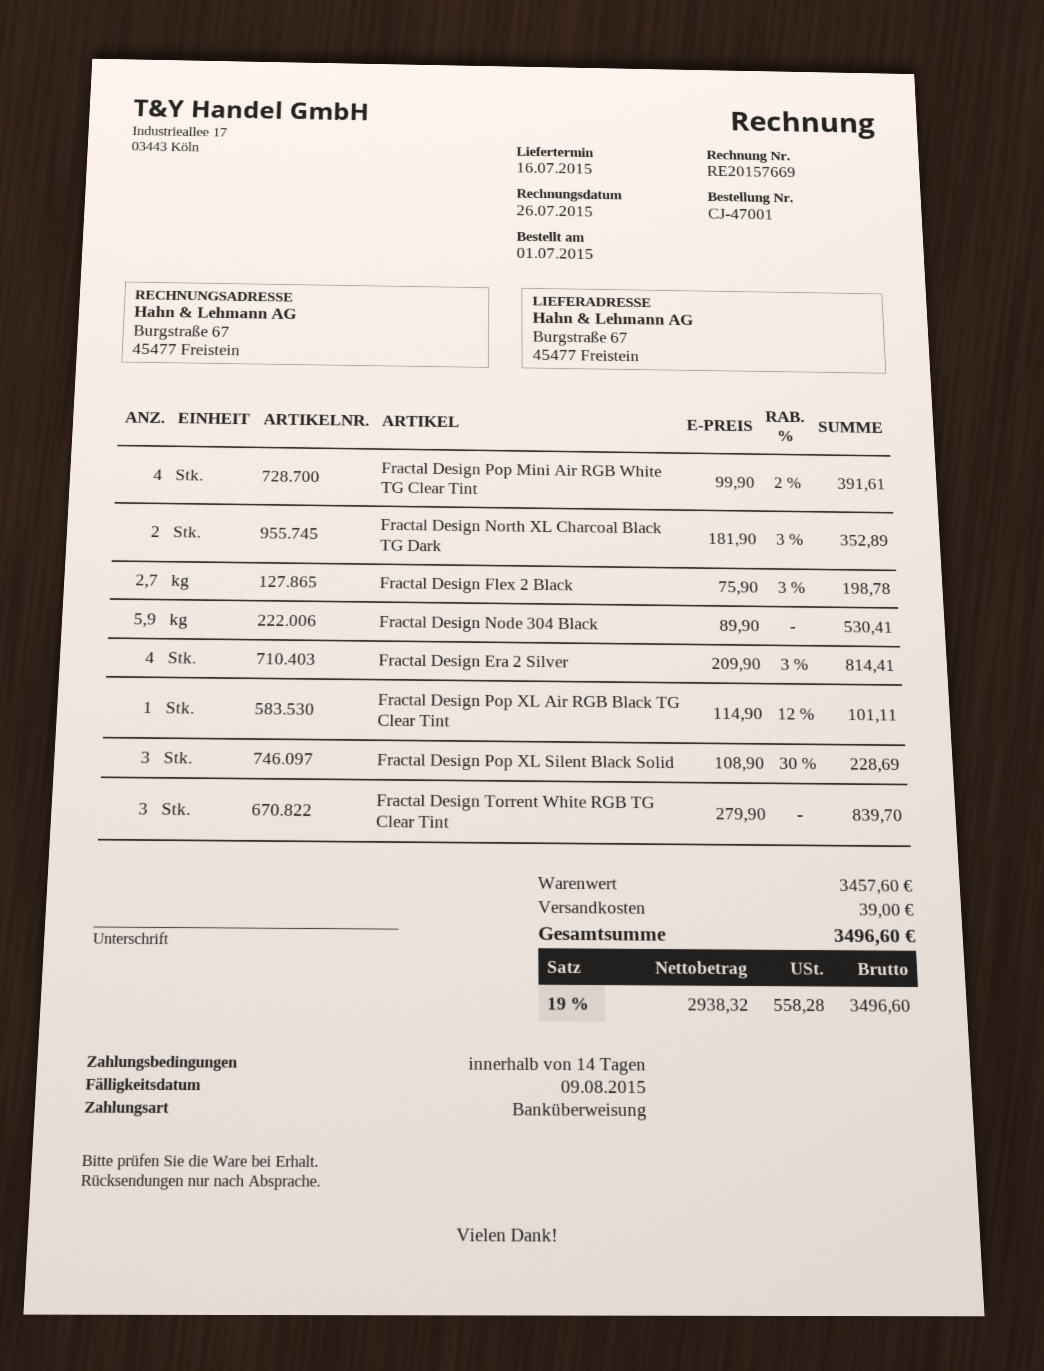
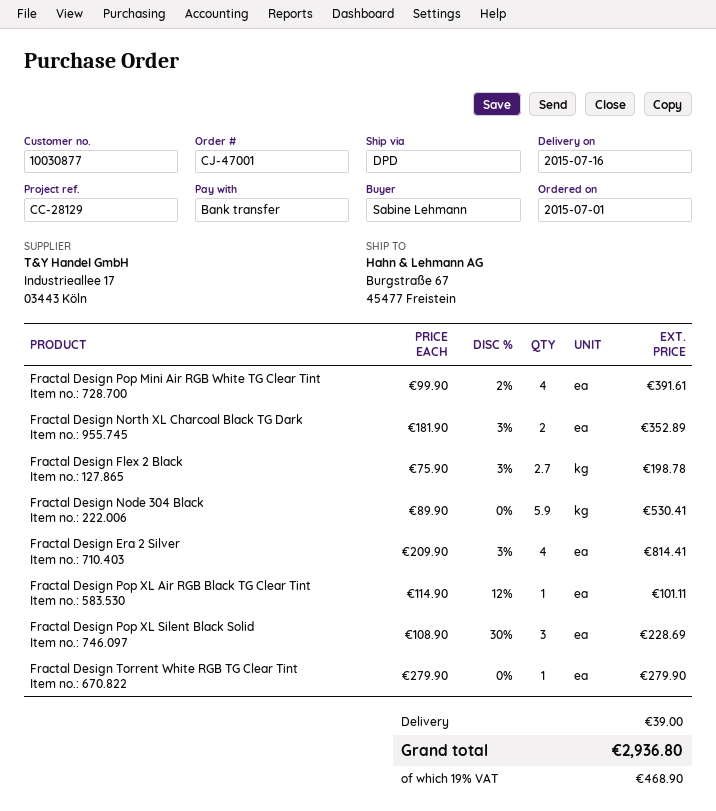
Fractal Design Torrent White RGB TG Clear Tint: 3 x 279.90 = 839.70 -> 1 x 279.90 = 279.90
tax: 19% = 558.28 -> 19% = 468.90
total: 3496.60 -> 2936.80

